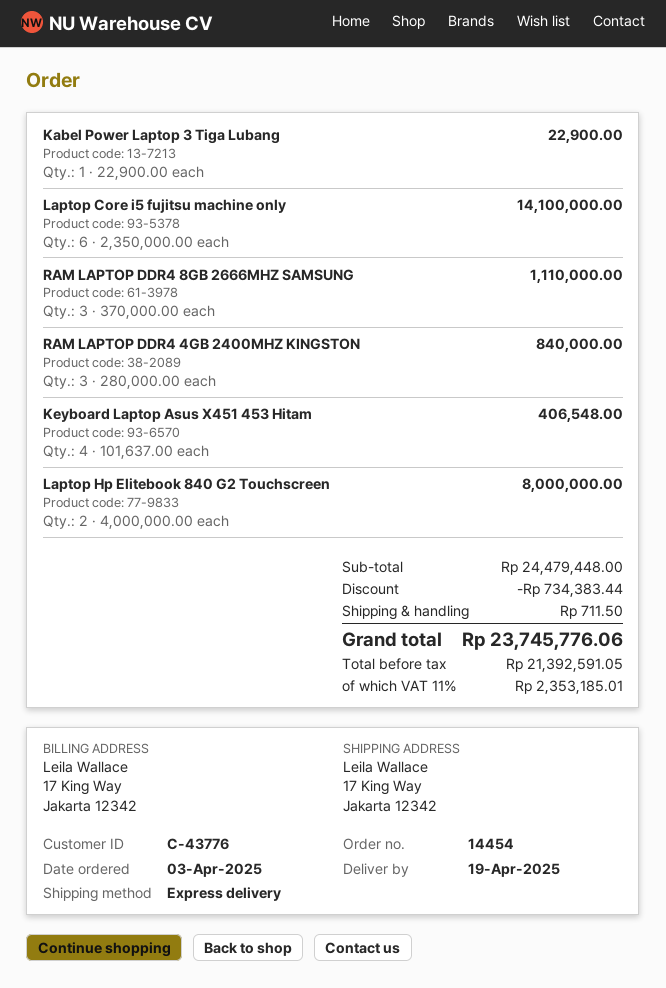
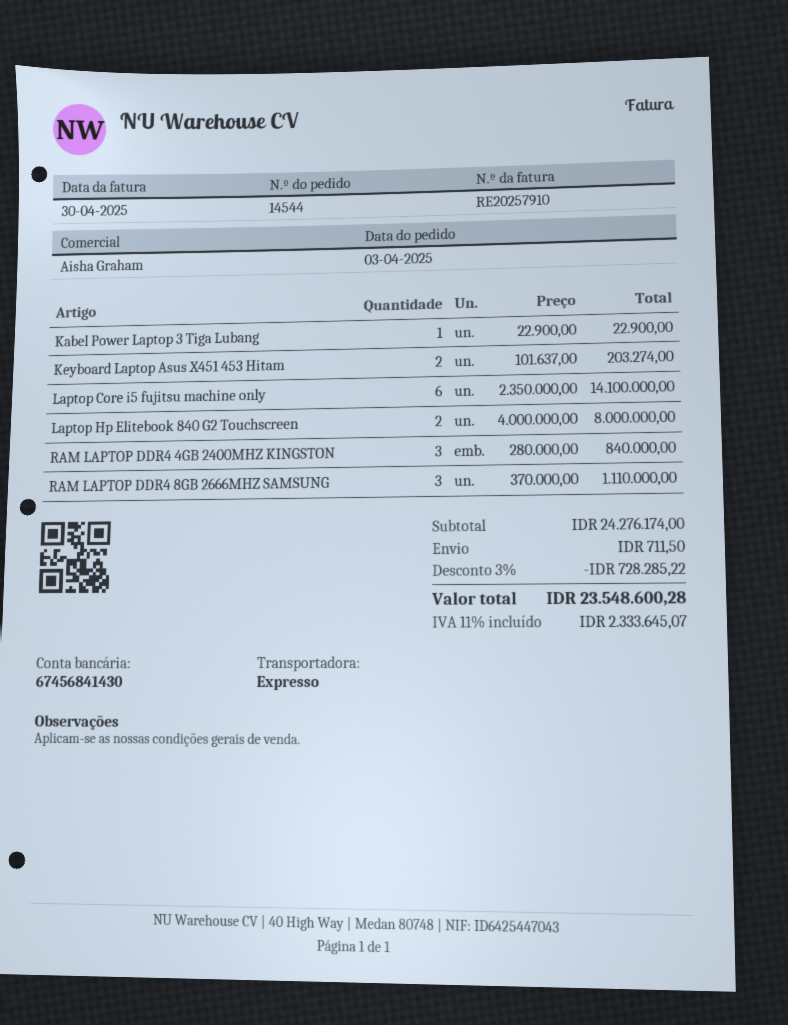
order number: 14454 -> 14544
Keyboard Laptop Asus X451 453 Hitam: 4 x 101637.00 = 406548.00 -> 2 x 101637.00 = 203274.00
subtotal: 24479448.00 -> 24276174.00
discount: 734383.44 -> 728285.22
tax: 11% = 2353185.01 -> 11% = 2333645.07
total: 23745776.06 -> 23548600.28

